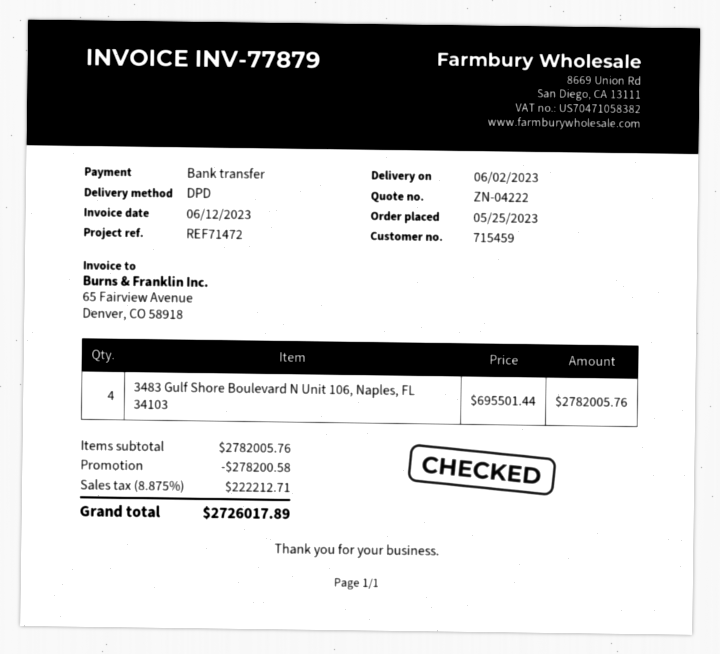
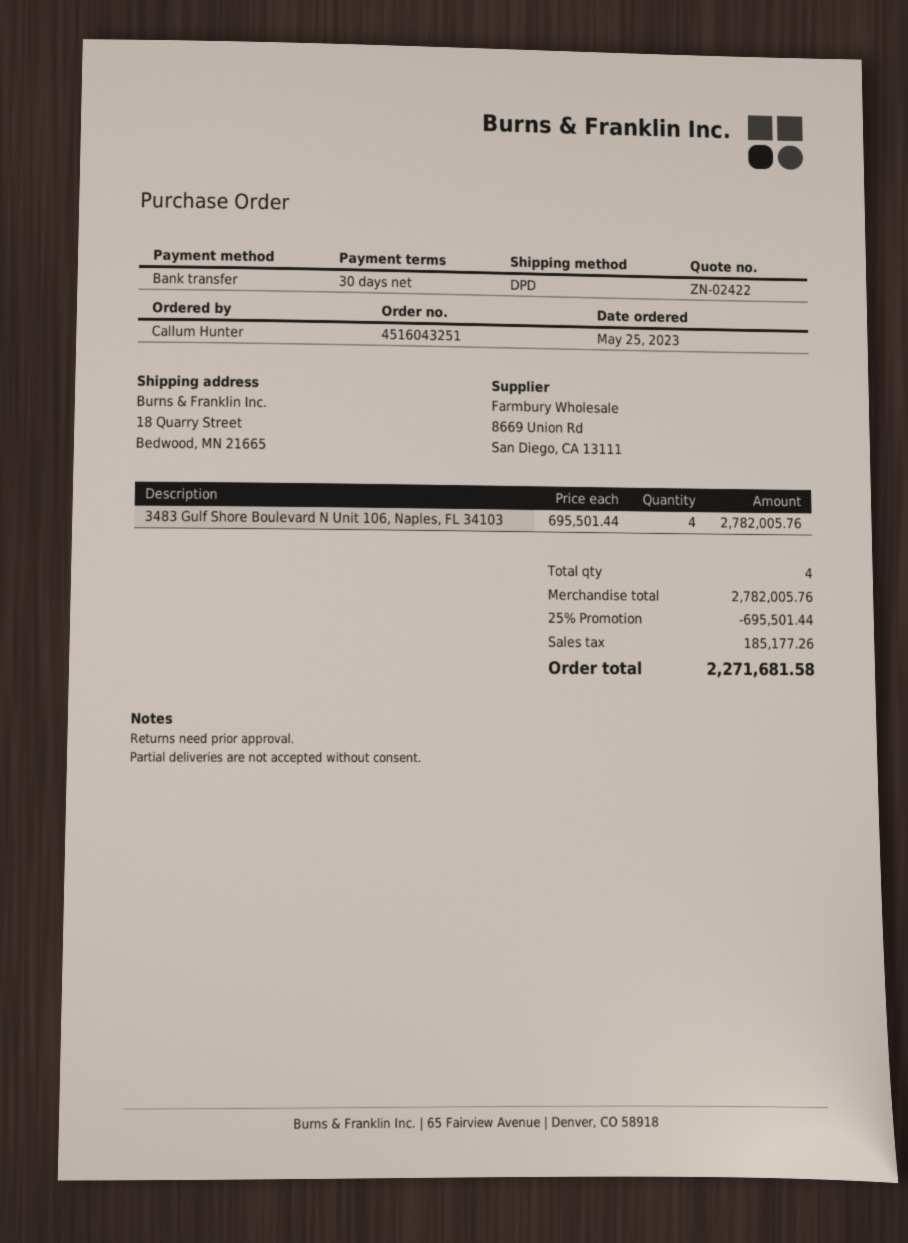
quote number: ZN-04222 -> ZN-02422
discount: 278200.58 -> 695501.44
tax: 222212.71 -> 185177.26
total: 2726017.89 -> 2271681.58

